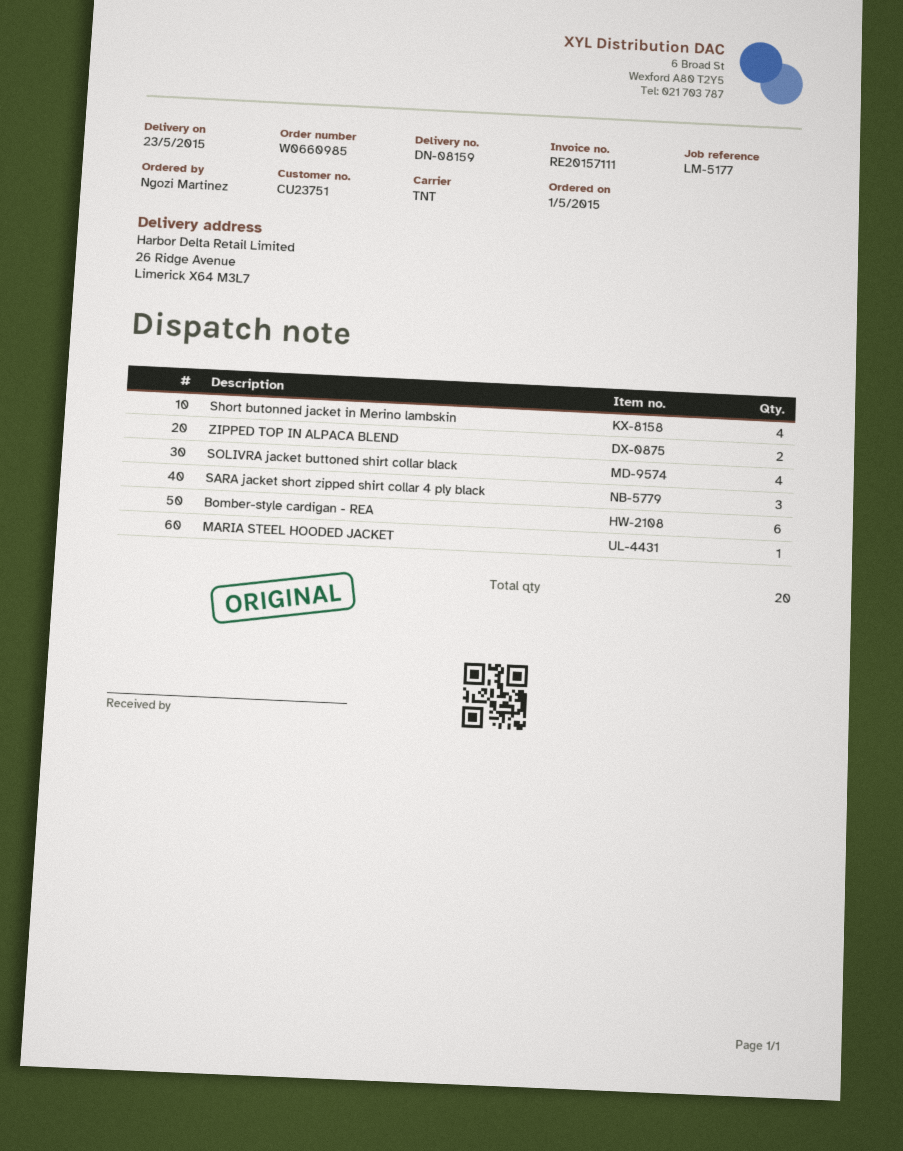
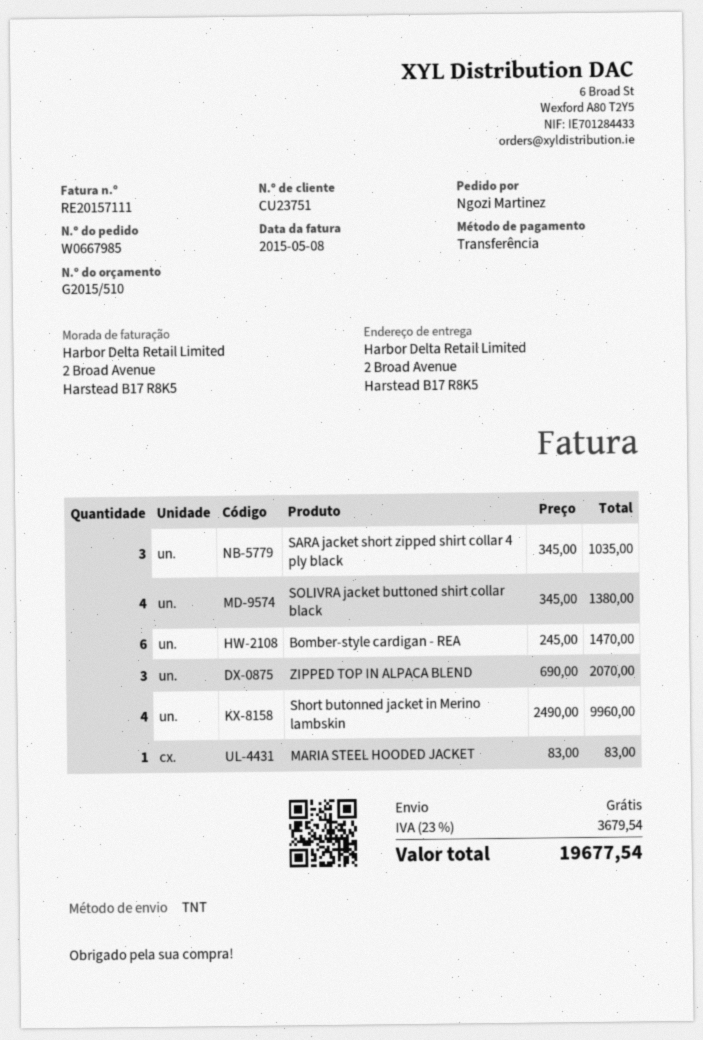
order number: W0660985 -> W0667985
ship to: 26 Ridge Avenue, Limerick X64 M3L7 -> 2 Broad Avenue, Harstead B17 R8K5
ZIPPED TOP IN ALPACA BLEND: 2 -> 3

